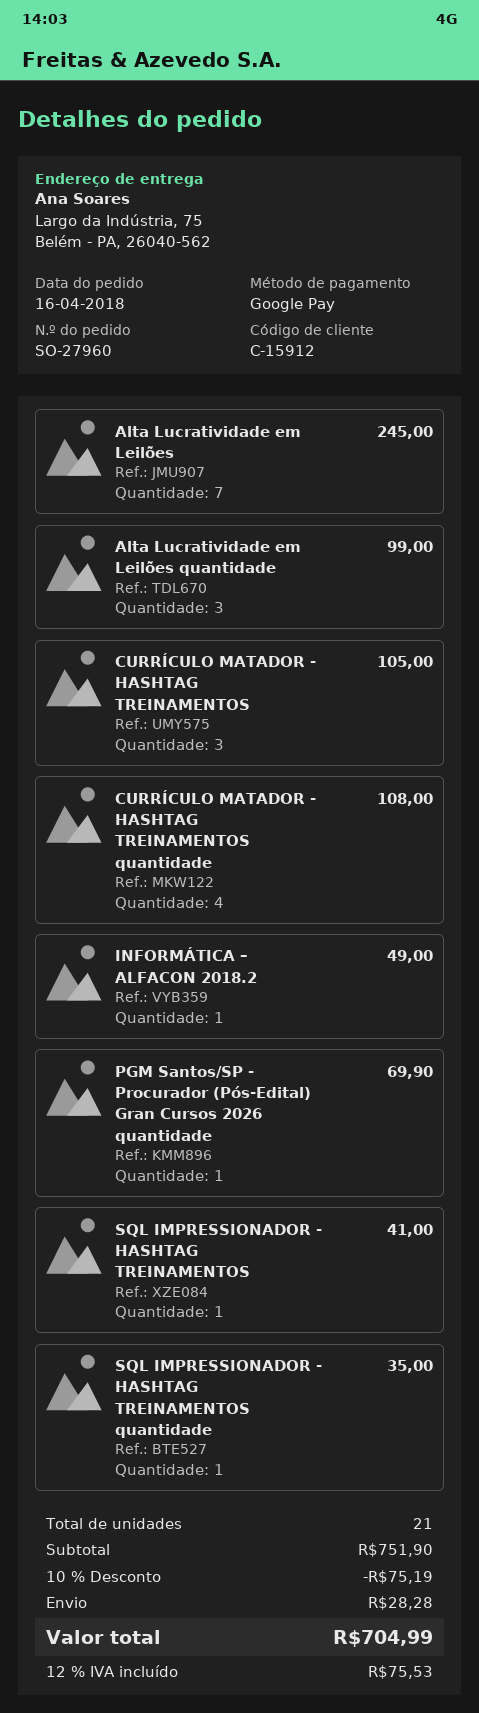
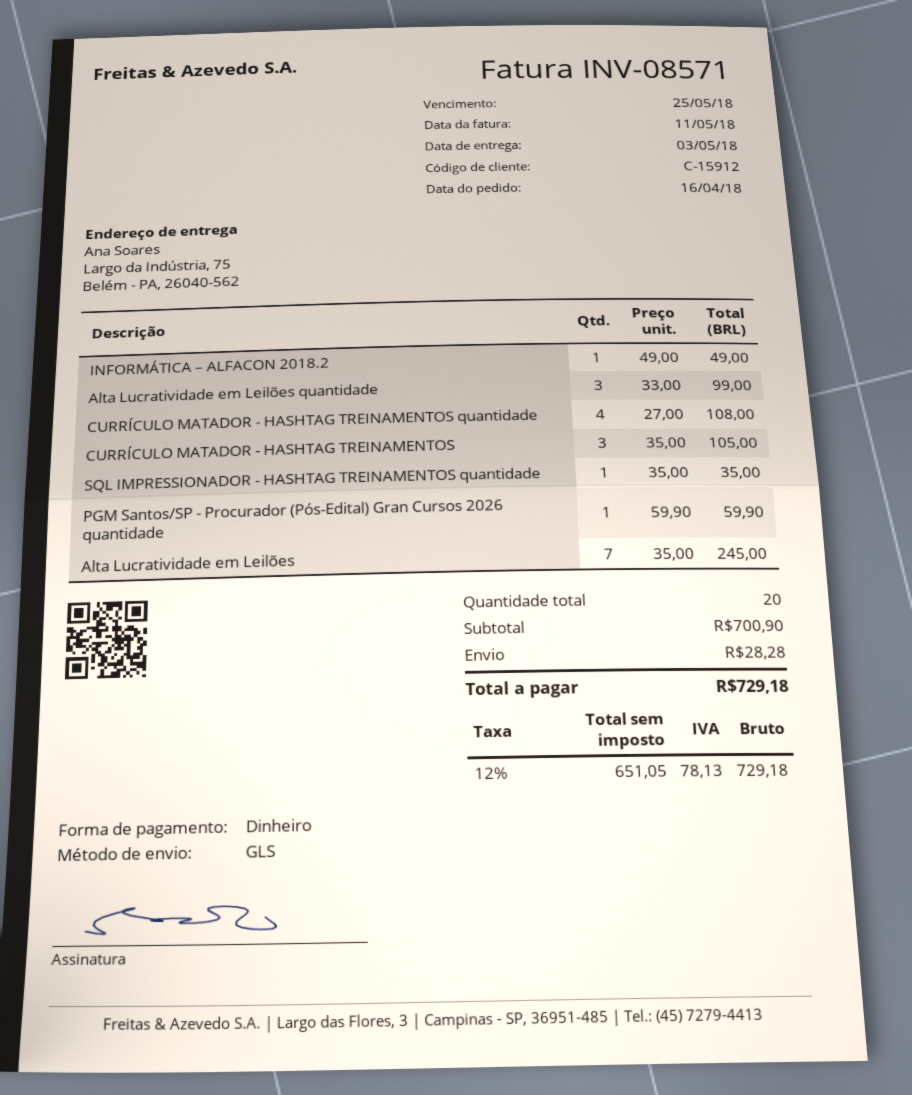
payment method: Google Pay -> cash
PGM Santos/SP - Procurador (Pós-Edital) Gran Cursos 2026 quantidade: 1 for 69.90 -> 1 for 59.90
SQL IMPRESSIONADOR - HASHTAG TREINAMENTOS: 1 for 41.00 -> none
total quantity: 21 -> 20
subtotal: 751.90 -> 700.90
discount: 10% = 75.19 -> none
tax: 12% = 75.53 -> 12% = 78.13
total: 704.99 -> 729.18

